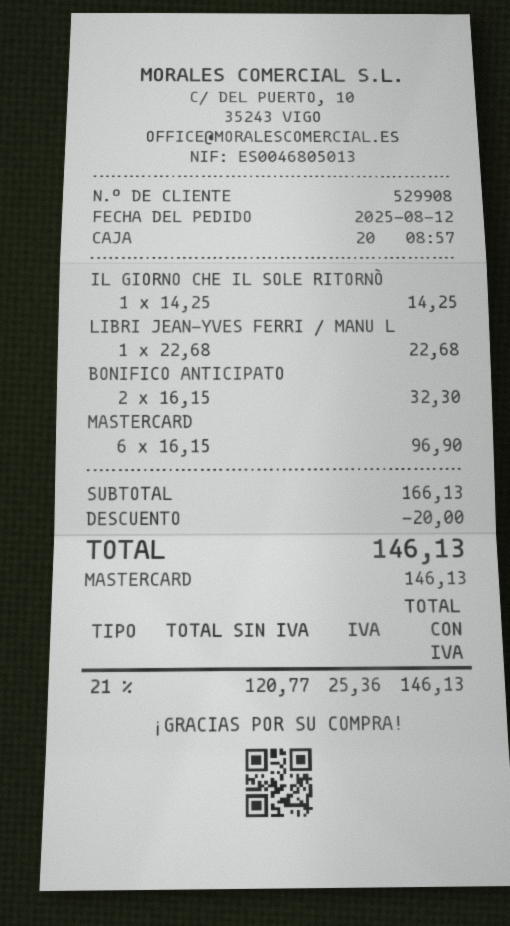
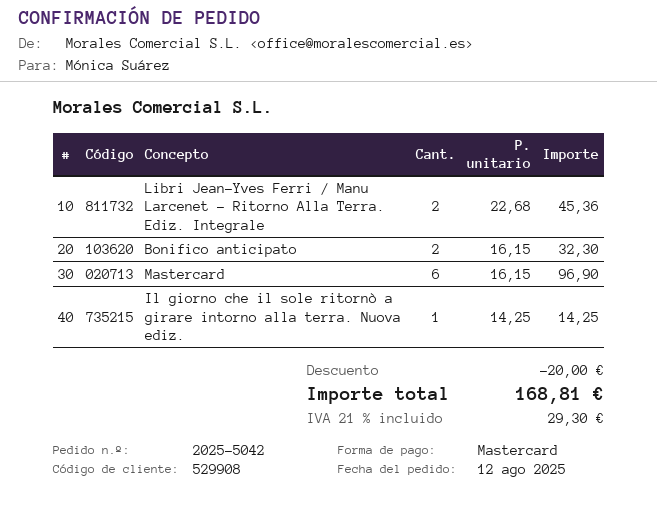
LIBRI JEAN-YVES FERRI / MANU L: 1 x 22.68 = 22.68 -> 2 x 22.68 = 45.36
tax: 21% = 25.36 -> 21% = 29.30
total: 146.13 -> 168.81

